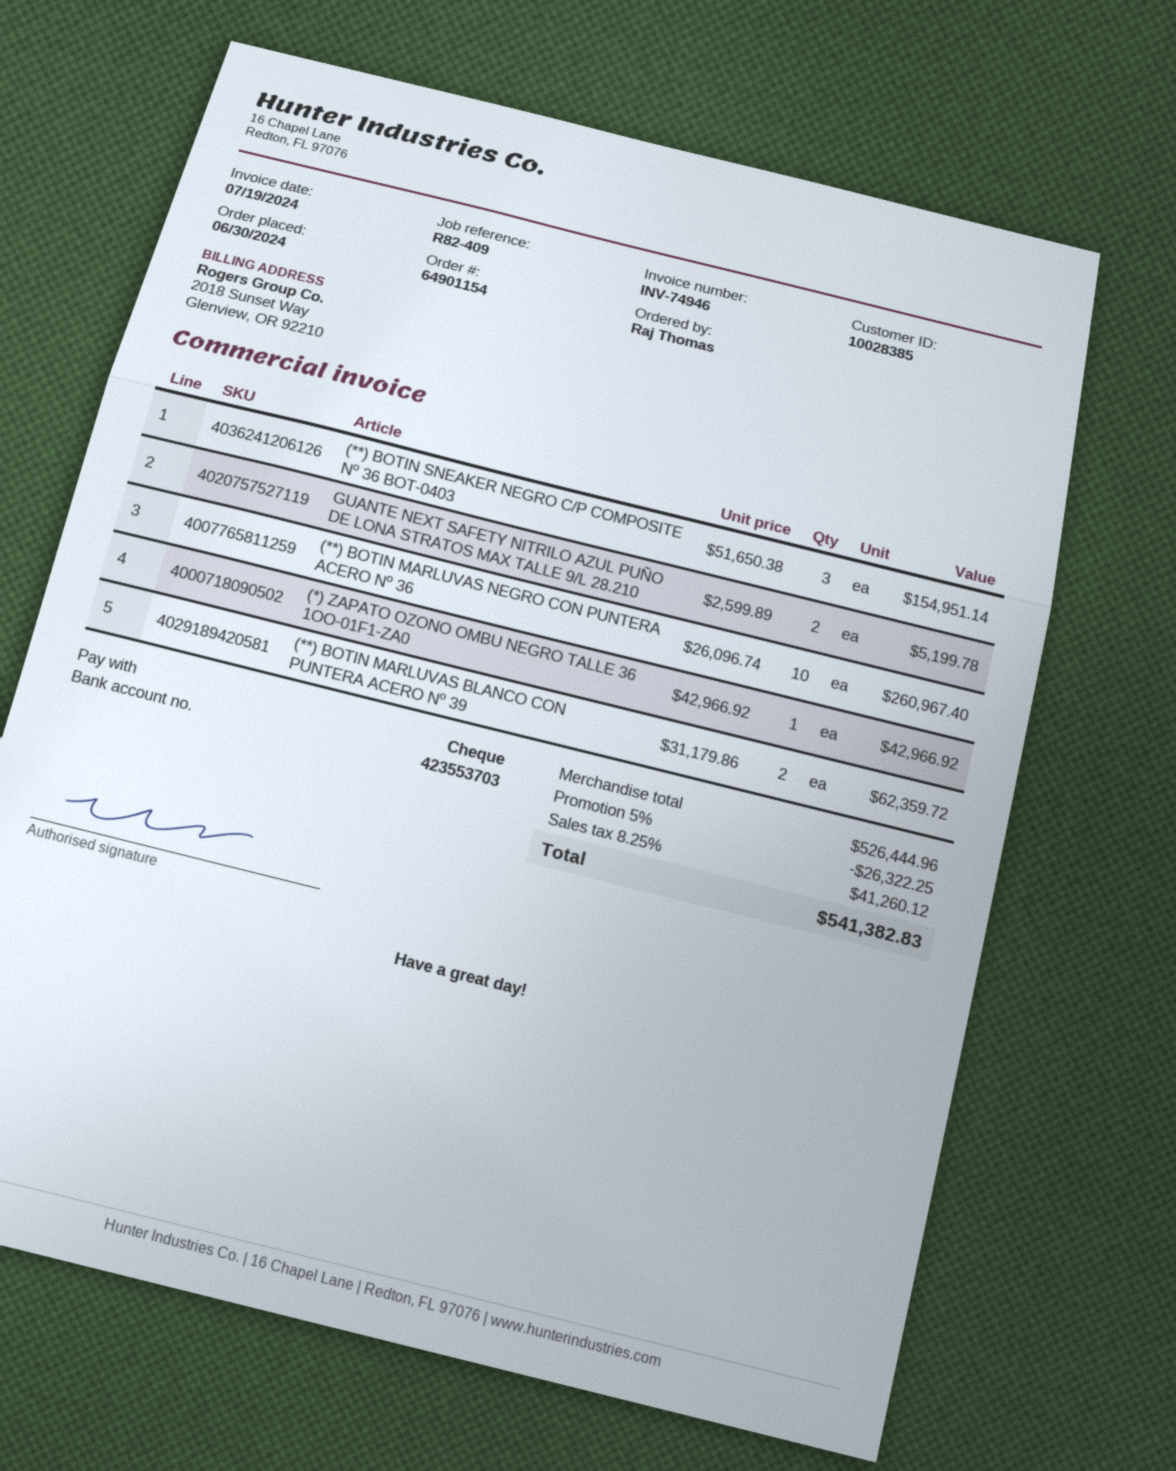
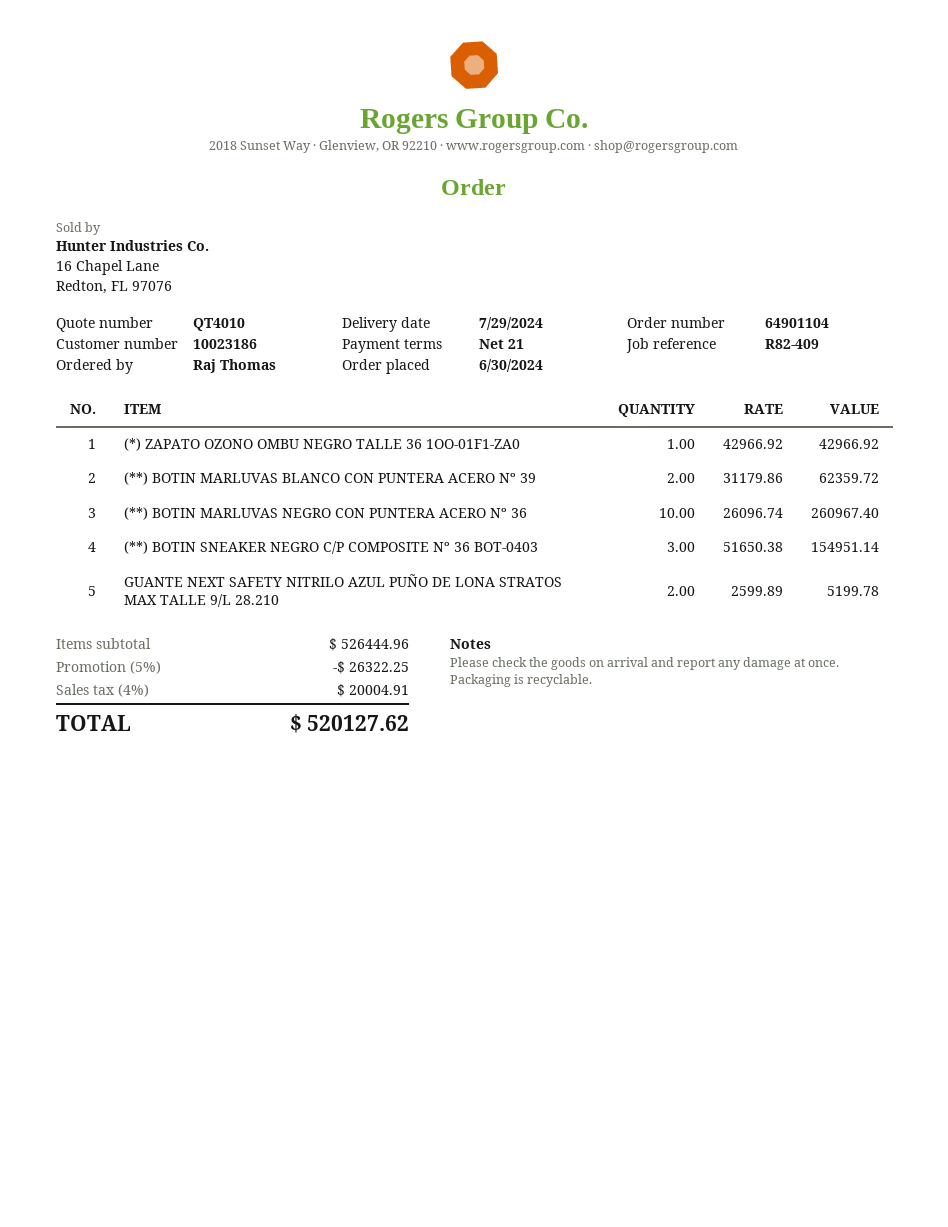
order number: 64901154 -> 64901104
customer number: 10028385 -> 10023186
tax: 8.25% = 41260.12 -> 4% = 20004.91
total: 541382.83 -> 520127.62

